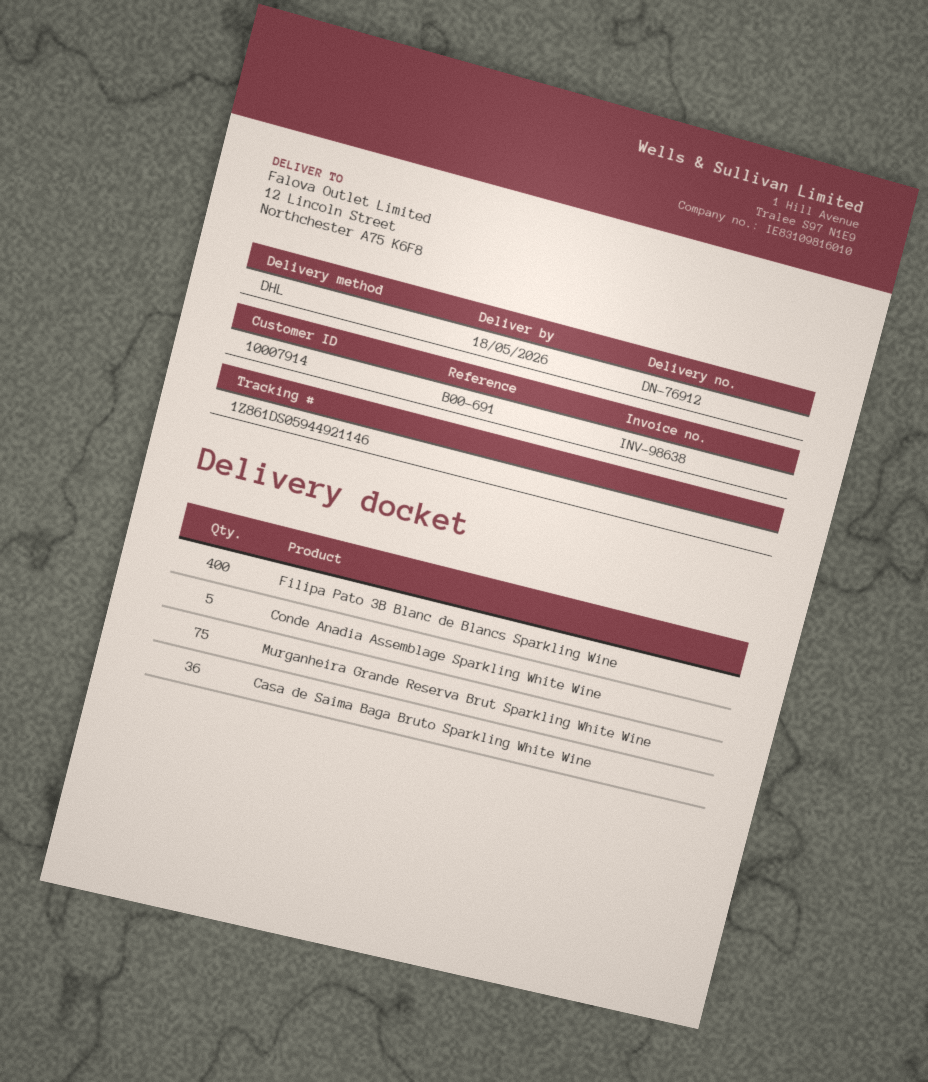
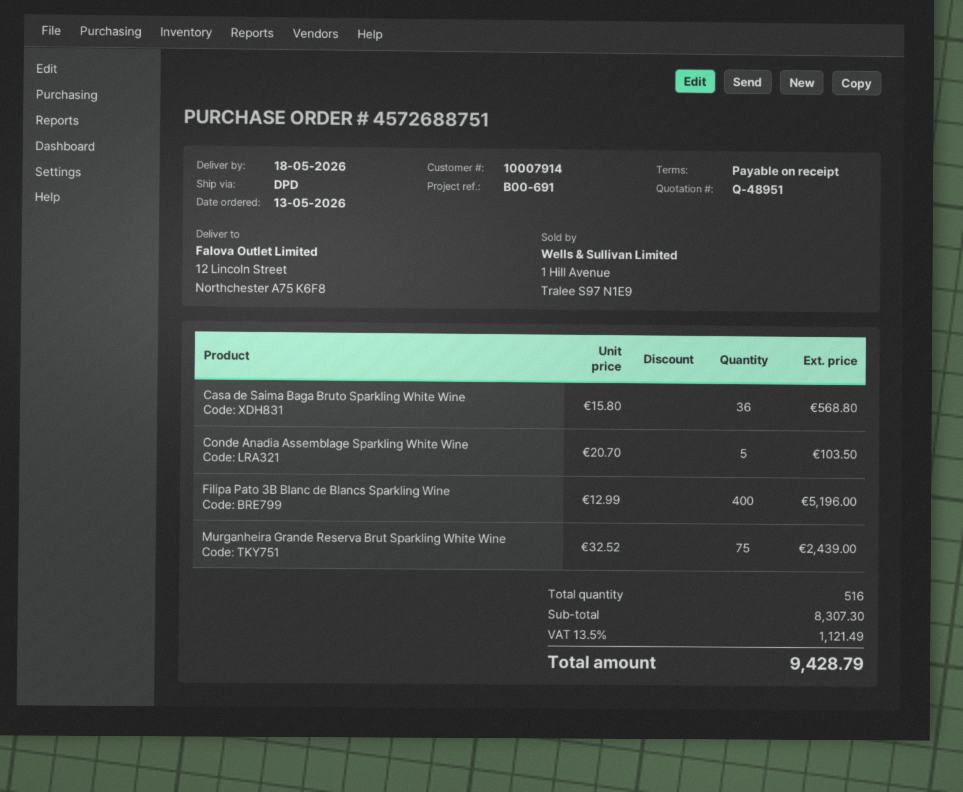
shipping method: DHL -> DPD

